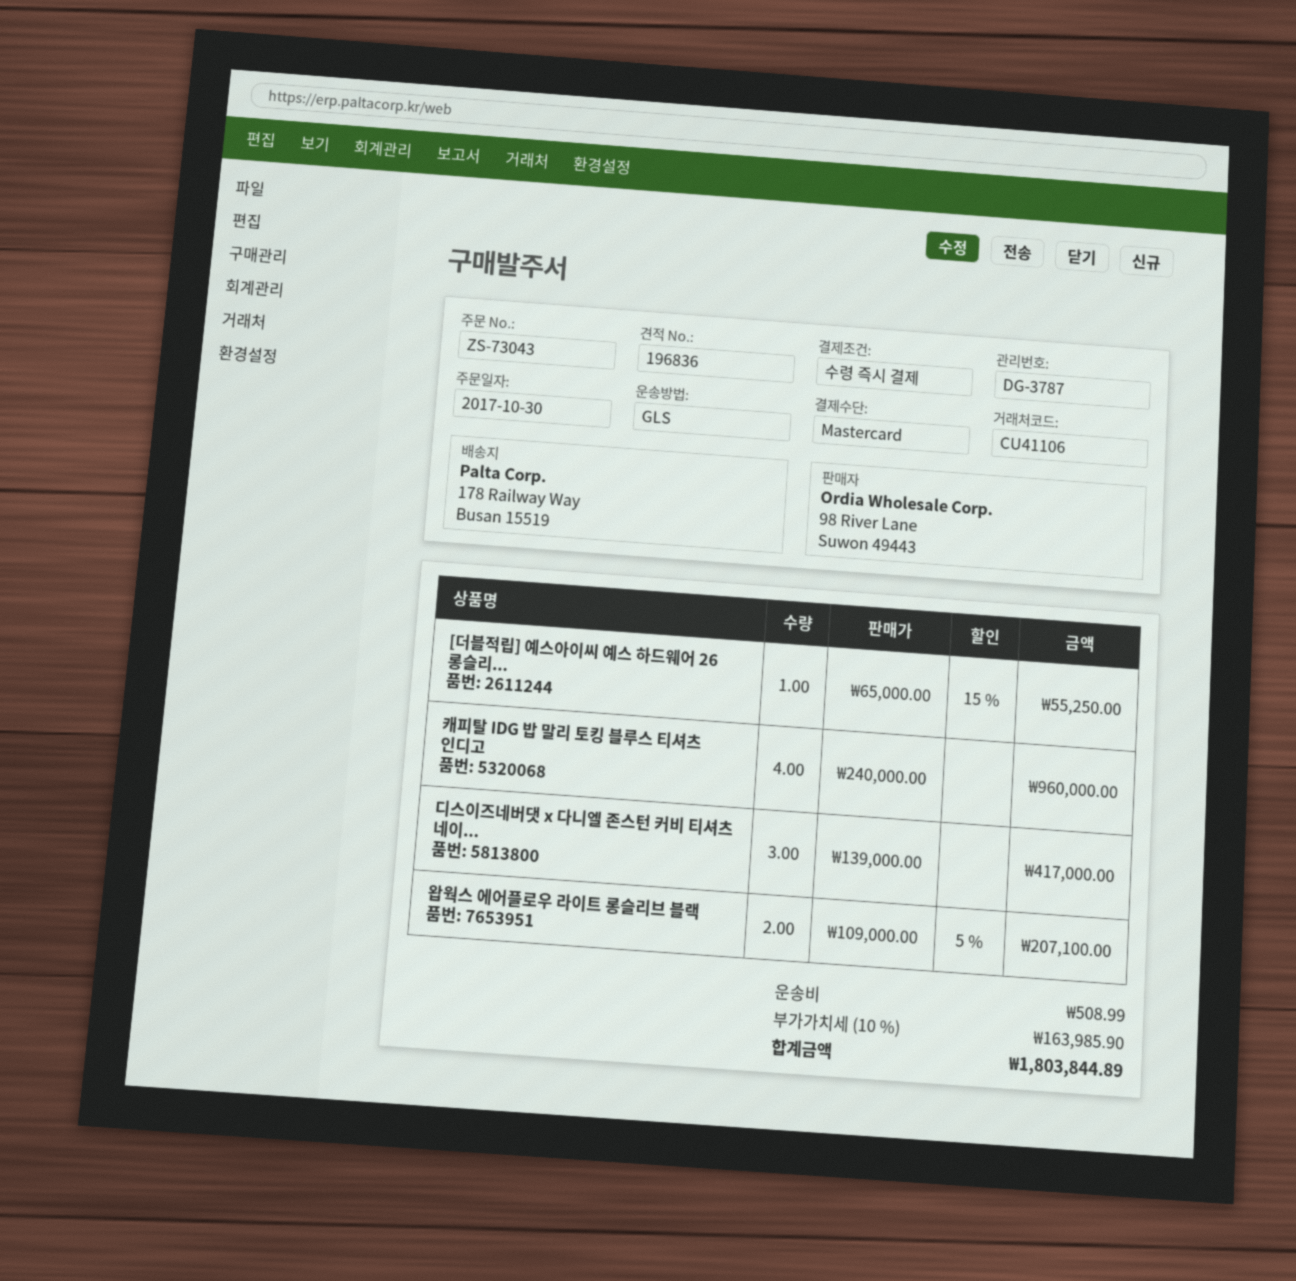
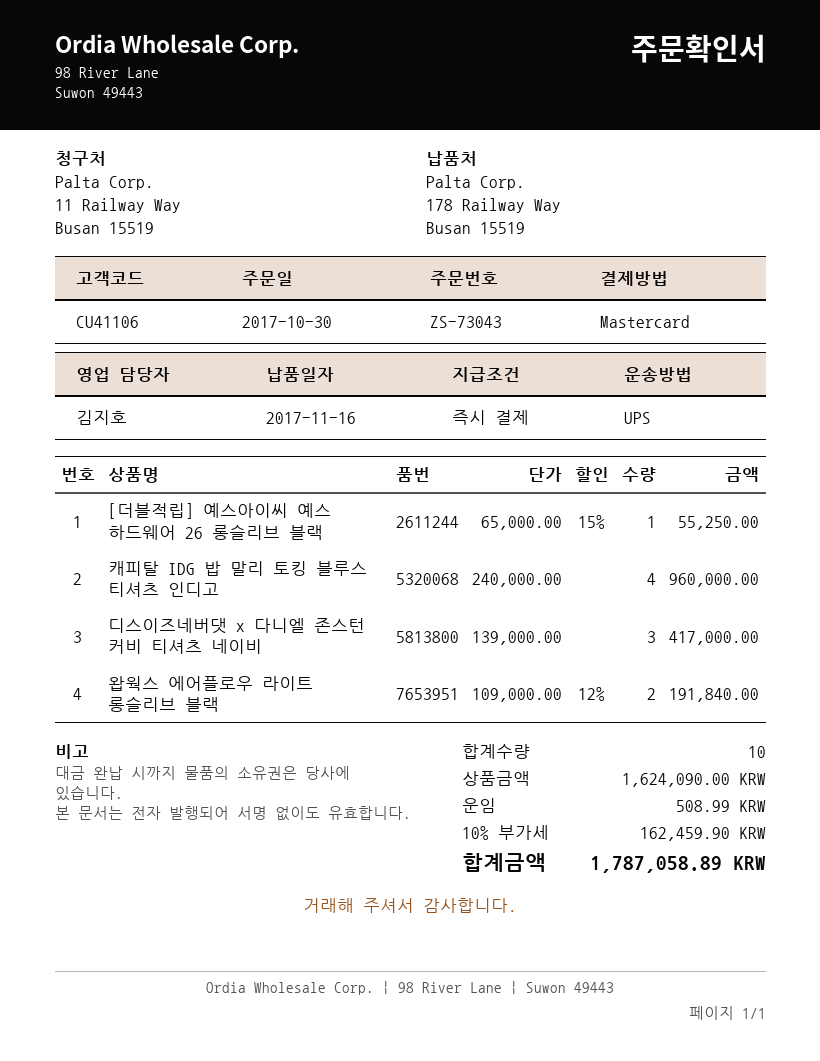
shipping method: GLS -> UPS
왑웍스 에어플로우 라이트 롱슬리브 블랙: 2 x 109000.00 - 5% = 207100.00 -> 2 x 109000.00 - 12% = 191840.00
tax: 10% = 163985.90 -> 10% = 162459.90
total: 1803844.89 -> 1787058.89

